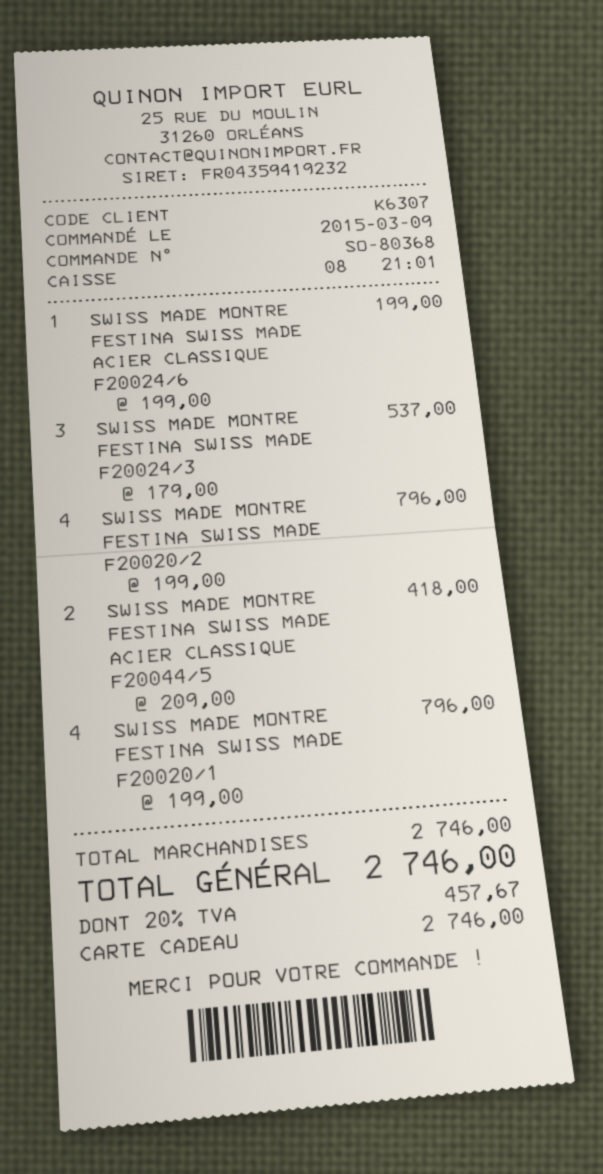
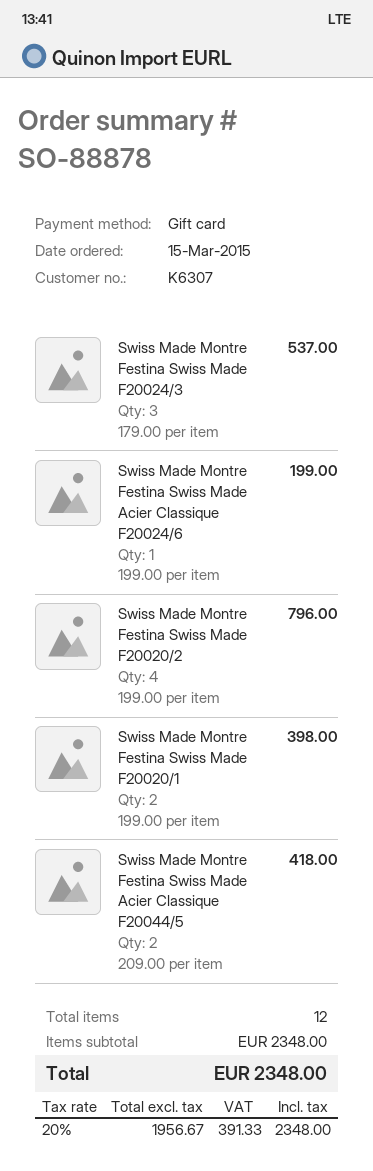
order number: SO-80368 -> SO-88878
order date: 2015-03-09 -> 2015-03-15
SWISS MADE MONTRE FESTINA SWISS MADE F20020/1: 4 x 199.00 = 796.00 -> 2 x 199.00 = 398.00
subtotal: 2746.00 -> 2348.00
tax: 20% = 457.67 -> 20% = 391.33
total: 2746.00 -> 2348.00

